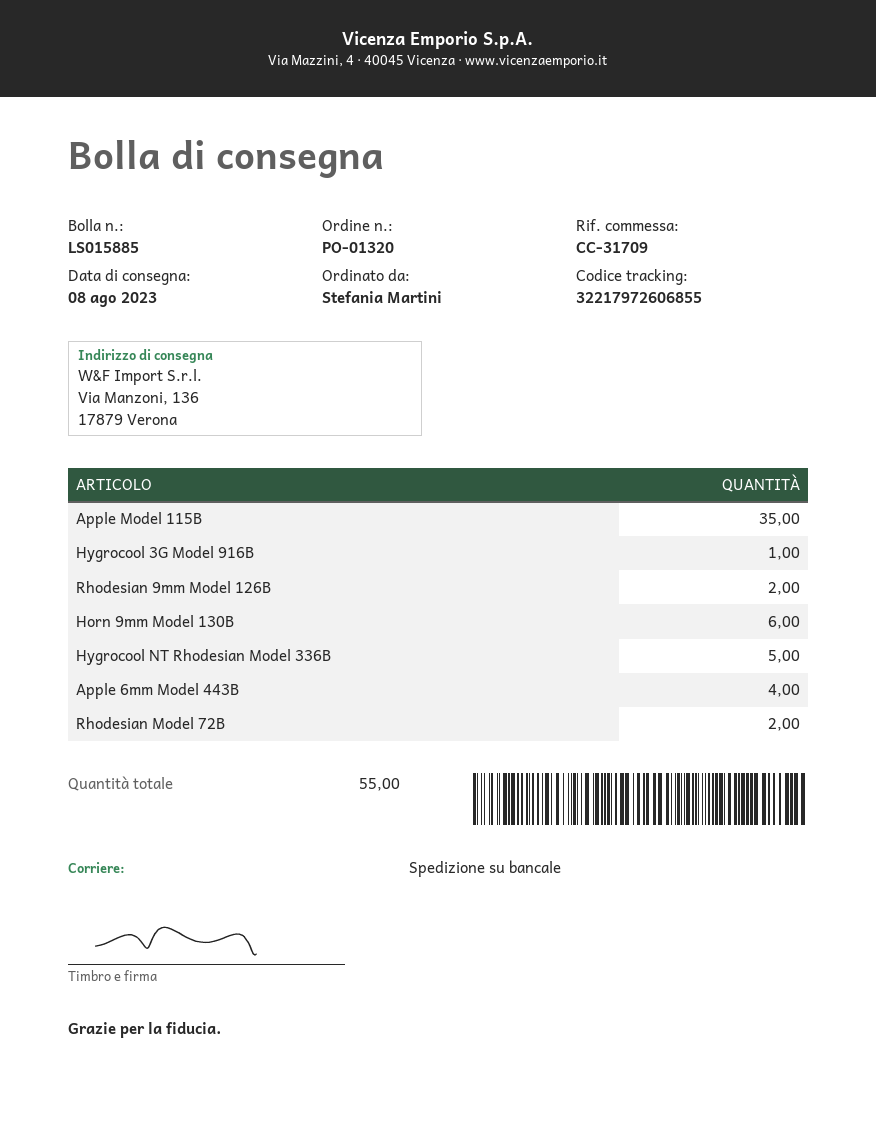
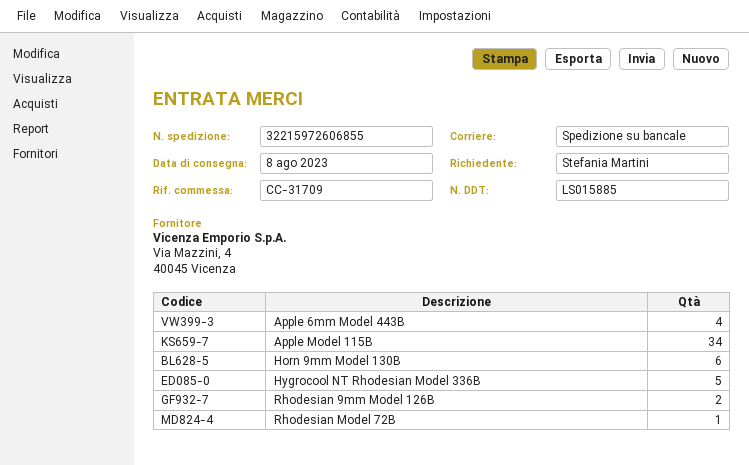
tracking number: 32217972606855 -> 32215972606855
Apple Model 115B: 35 -> 34
Hygrocool 3G Model 916B: 1 -> none
Rhodesian Model 72B: 2 -> 1

